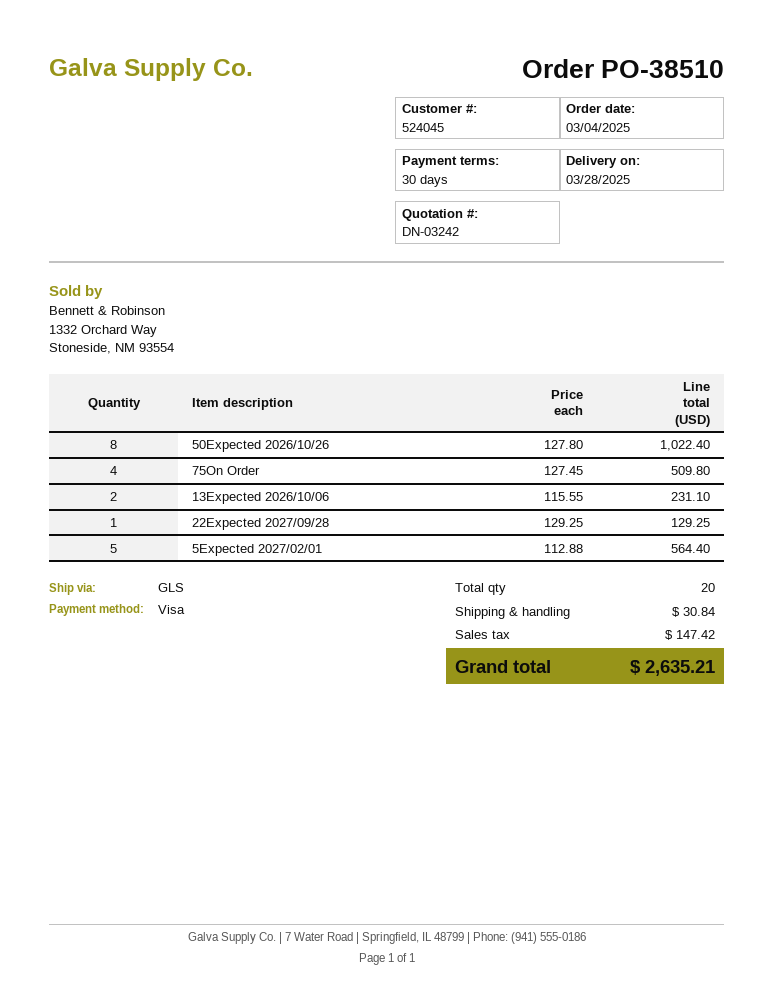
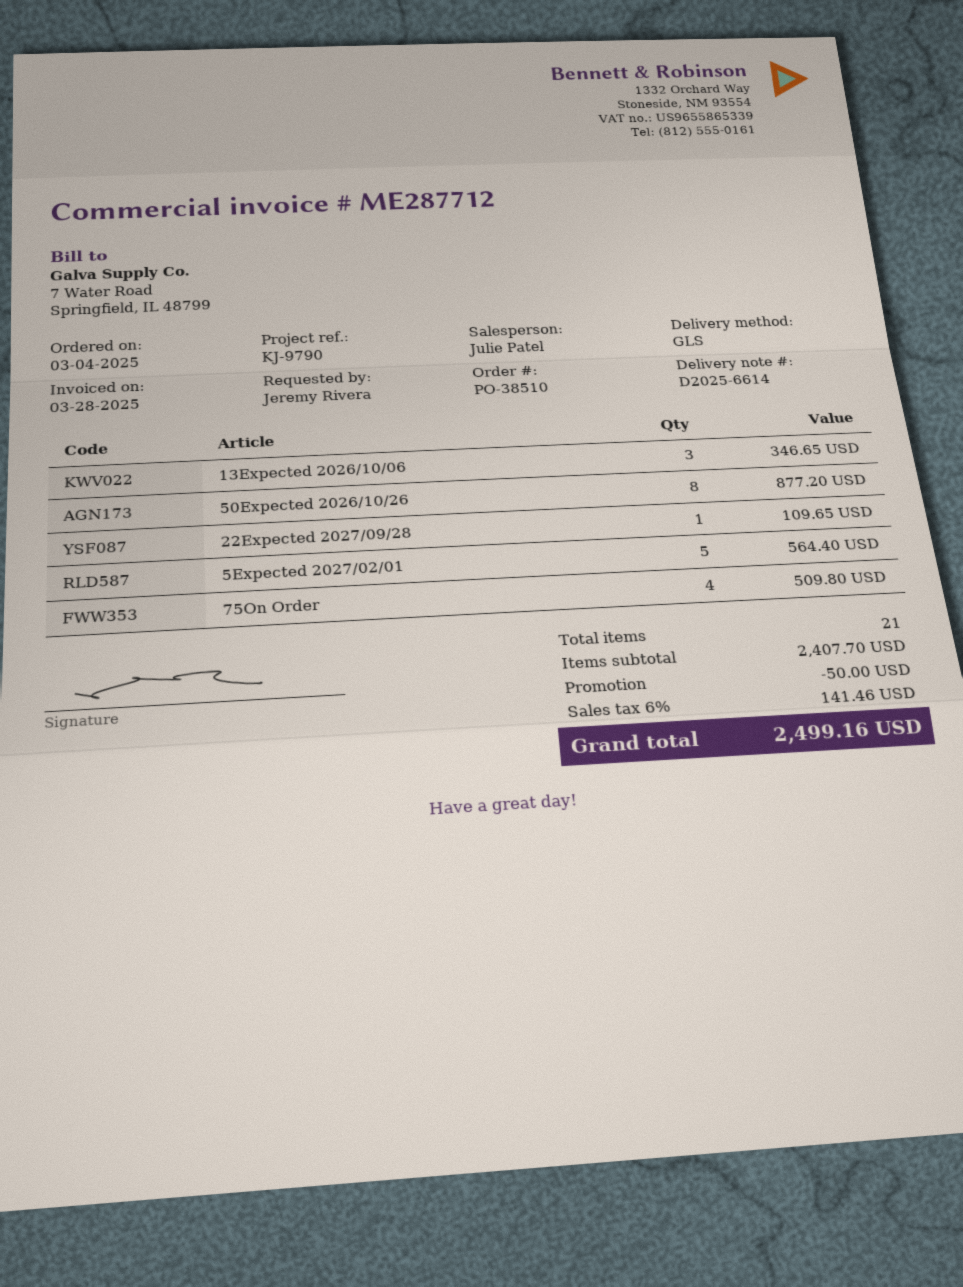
50Expected 2026/10/26: 8 for 1022.40 -> 8 for 877.20
13Expected 2026/10/06: 2 for 231.10 -> 3 for 346.65
22Expected 2027/09/28: 1 for 129.25 -> 1 for 109.65
total quantity: 20 -> 21
discount: none -> 50.00
shipping: 30.84 -> none
tax: 147.42 -> 141.46
total: 2635.21 -> 2499.16

